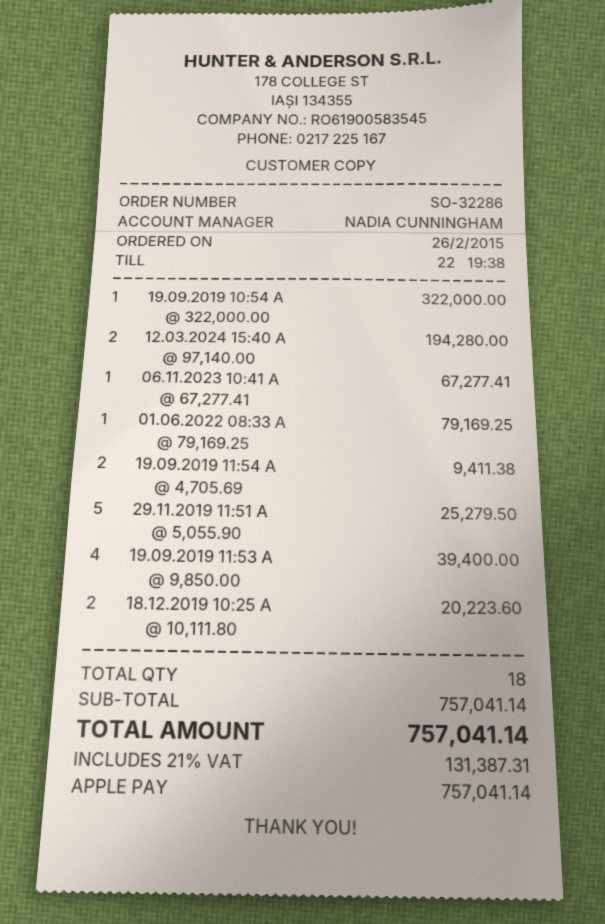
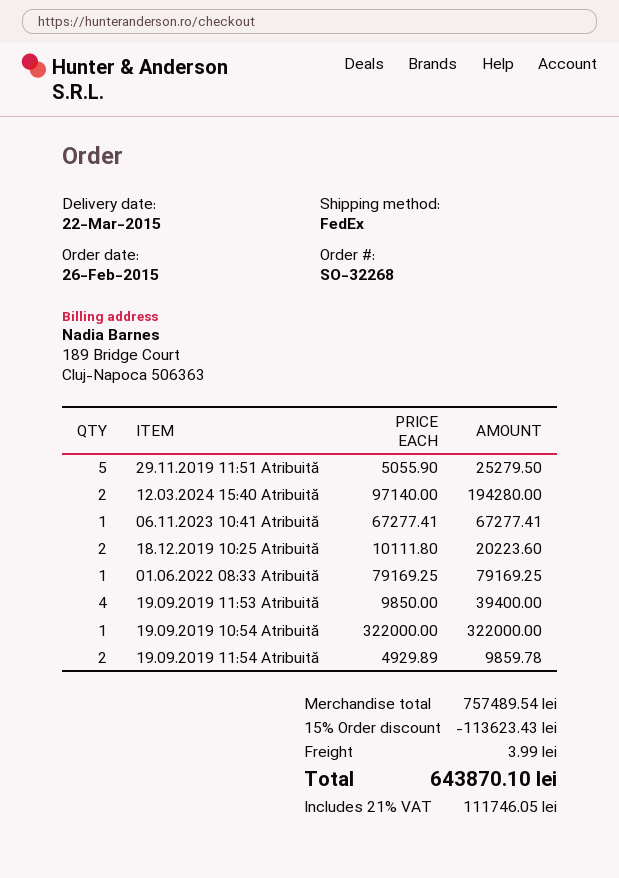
order number: SO-32286 -> SO-32268
19.09.2019 11:54 A: 2 x 4705.69 = 9411.38 -> 2 x 4929.89 = 9859.78
subtotal: 757041.14 -> 757489.54
discount: none -> 15% = 113623.43
shipping: none -> 3.99
tax: 21% = 131387.31 -> 21% = 111746.05
total: 757041.14 -> 643870.10

